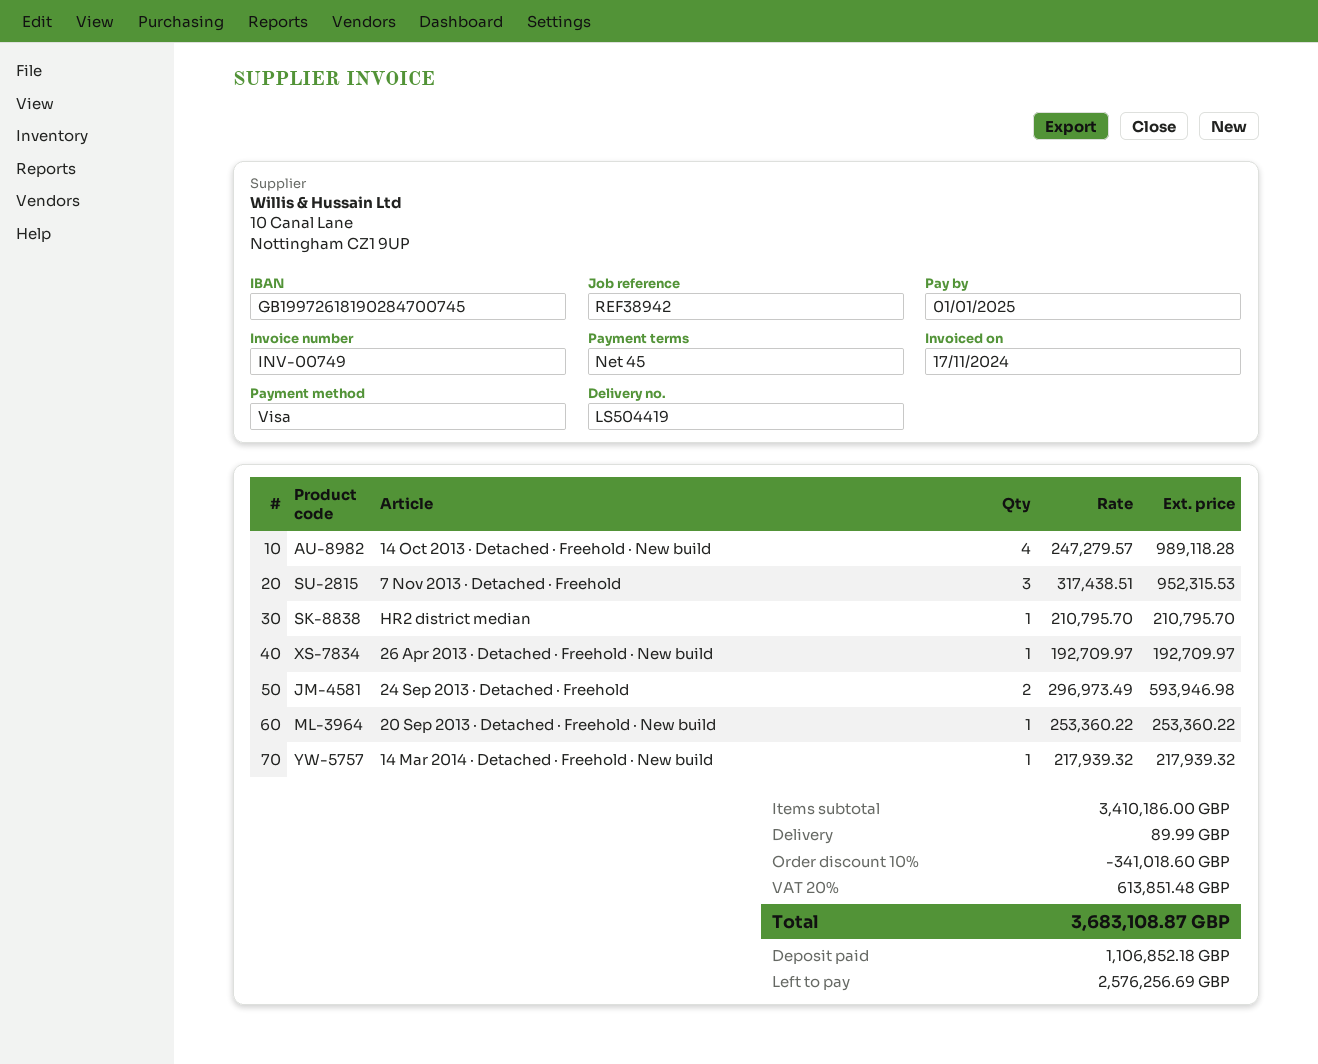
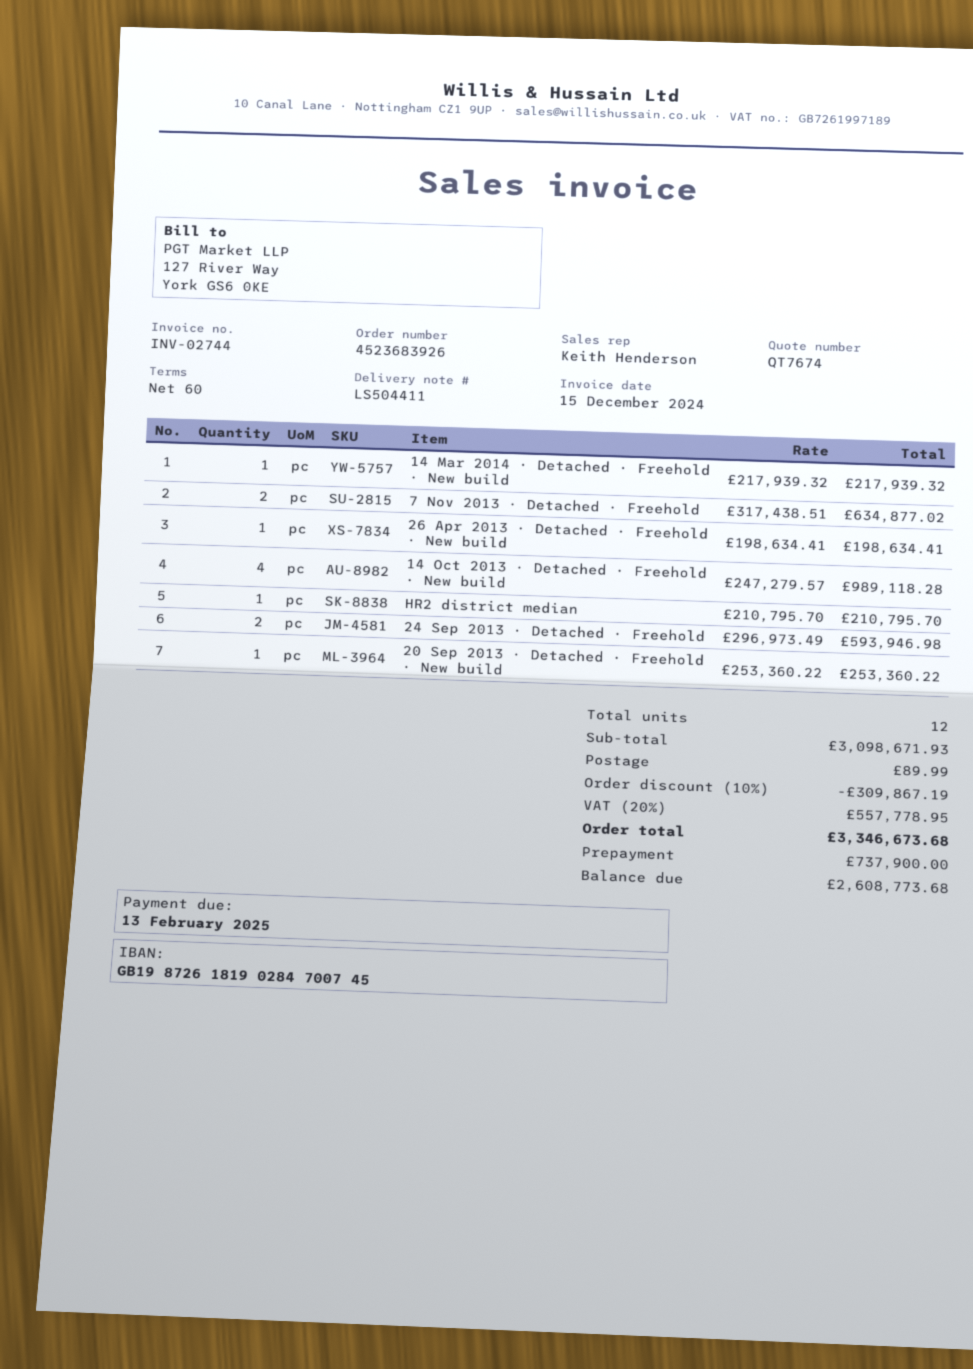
delivery note number: LS504419 -> LS504411
invoice number: INV-00749 -> INV-02744
invoice date: 2024-11-17 -> 2024-12-15
payment terms: 45 days -> 60 days
due date: 2025-01-01 -> 2025-02-13
bank account: GB19972618190284700745 -> GB19872618190284700745
7 Nov 2013 · Detached · Freehold: 3 x 317438.51 = 952315.53 -> 2 x 317438.51 = 634877.02
26 Apr 2013 · Detached · Freehold · New build: 1 x 192709.97 = 192709.97 -> 1 x 198634.41 = 198634.41
subtotal: 3410186.00 -> 3098671.93
discount: 10% = 341018.60 -> 10% = 309867.19
tax: 20% = 613851.48 -> 20% = 557778.95
total: 3683108.87 -> 3346673.68
deposit: 1106852.18 -> 737900.00
balance: 2576256.69 -> 2608773.68

